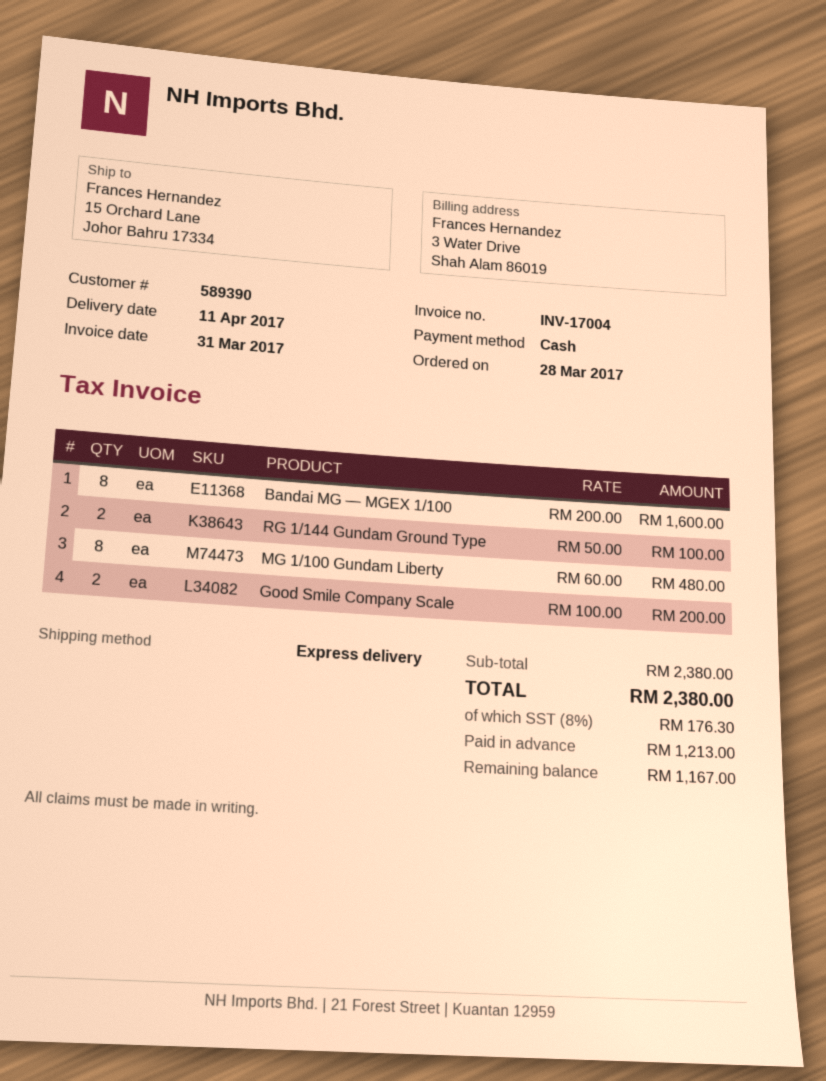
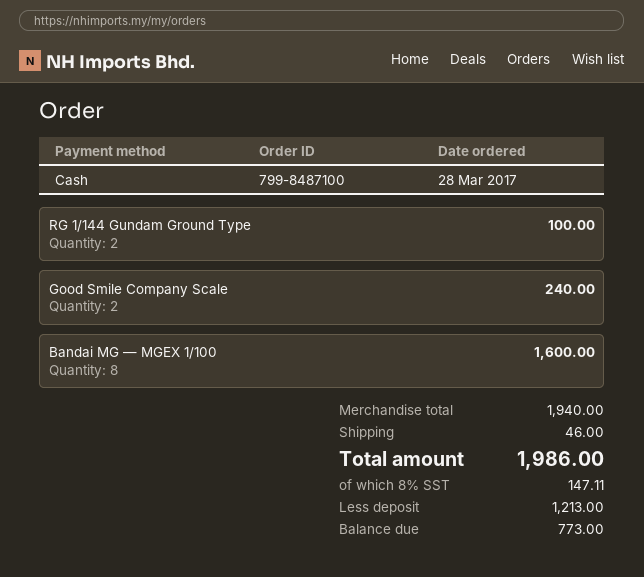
MG 1/100 Gundam Liberty: 8 for 480.00 -> none
Good Smile Company Scale: 2 for 200.00 -> 2 for 240.00
subtotal: 2380.00 -> 1940.00
shipping: none -> 46.00
tax: 8% = 176.30 -> 8% = 147.11
total: 2380.00 -> 1986.00
balance: 1167.00 -> 773.00

